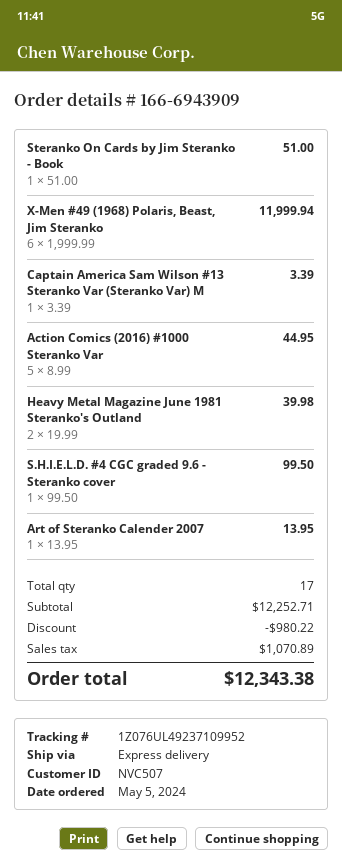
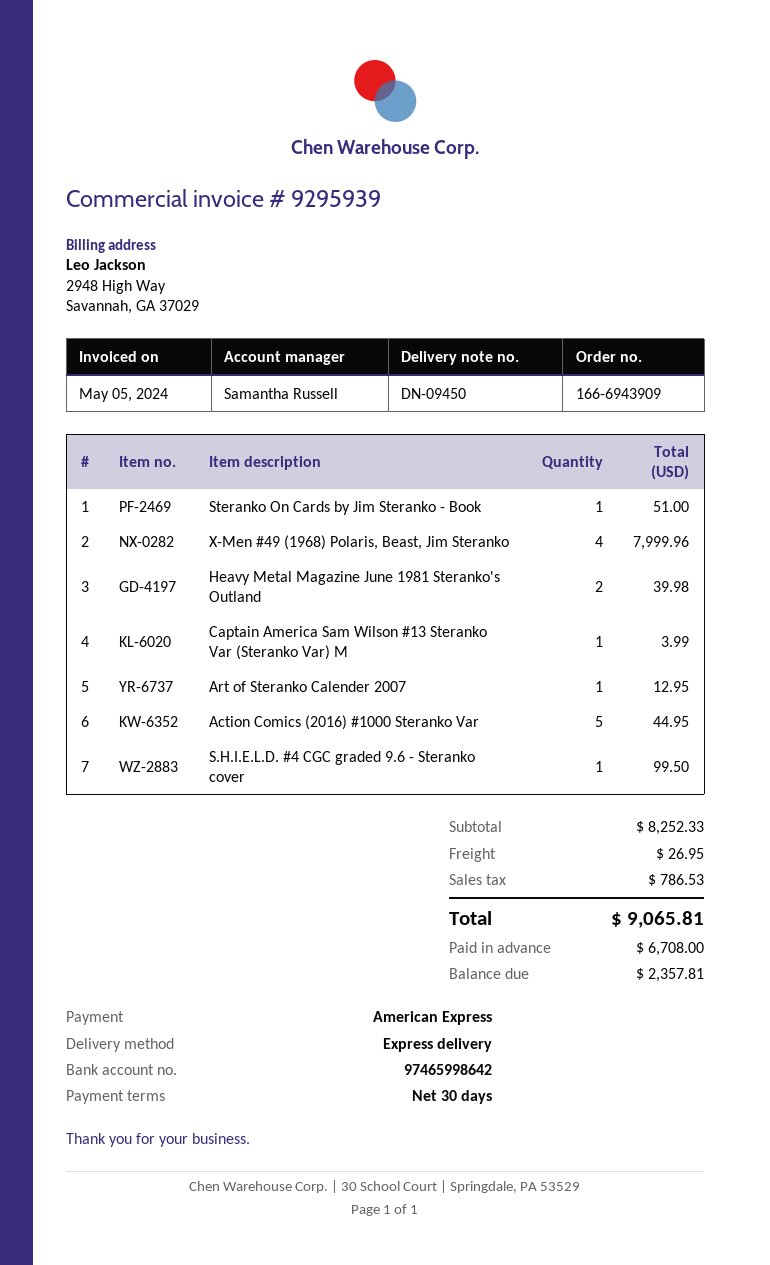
X-Men #49 (1968) Polaris, Beast, Jim Steranko: 6 for 11999.94 -> 4 for 7999.96
Captain America Sam Wilson #13 Steranko Var (Steranko Var) M: 1 for 3.39 -> 1 for 3.99
Art of Steranko Calender 2007: 1 for 13.95 -> 1 for 12.95
subtotal: 12252.71 -> 8252.33
discount: 980.22 -> none
shipping: none -> 26.95
tax: 1070.89 -> 786.53
total: 12343.38 -> 9065.81

